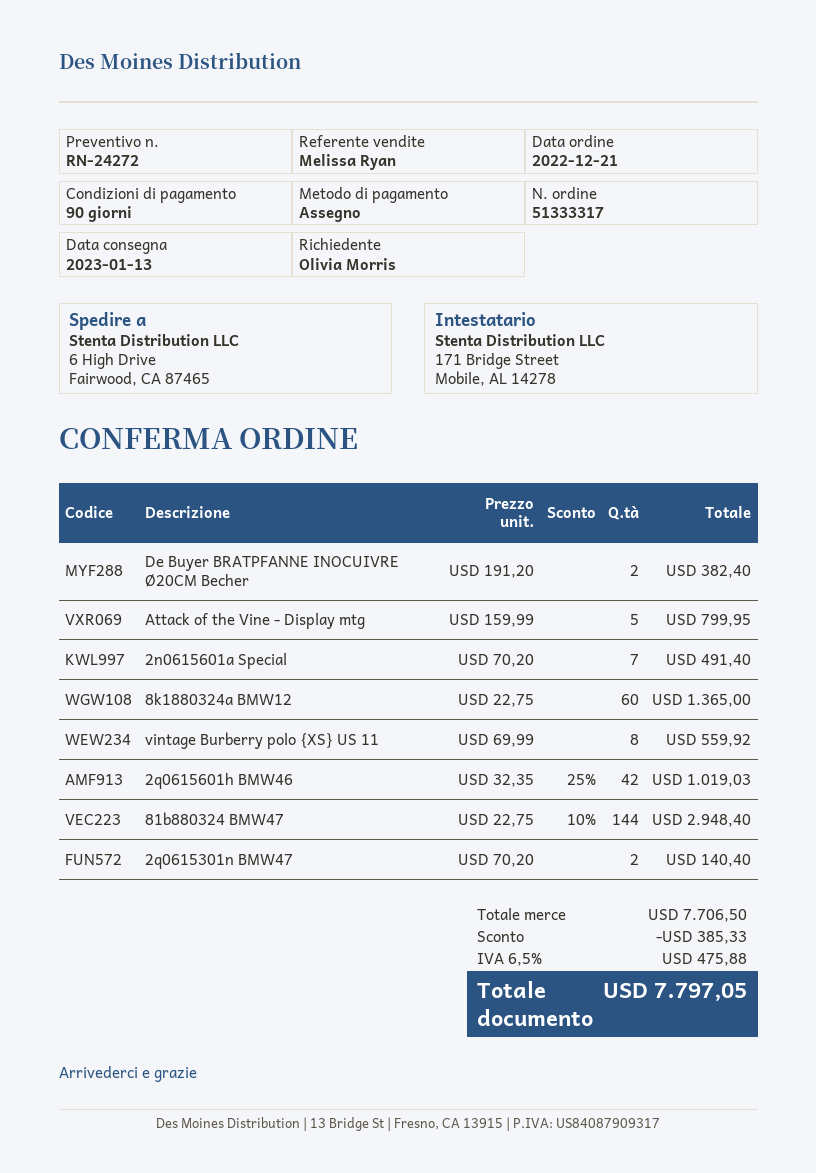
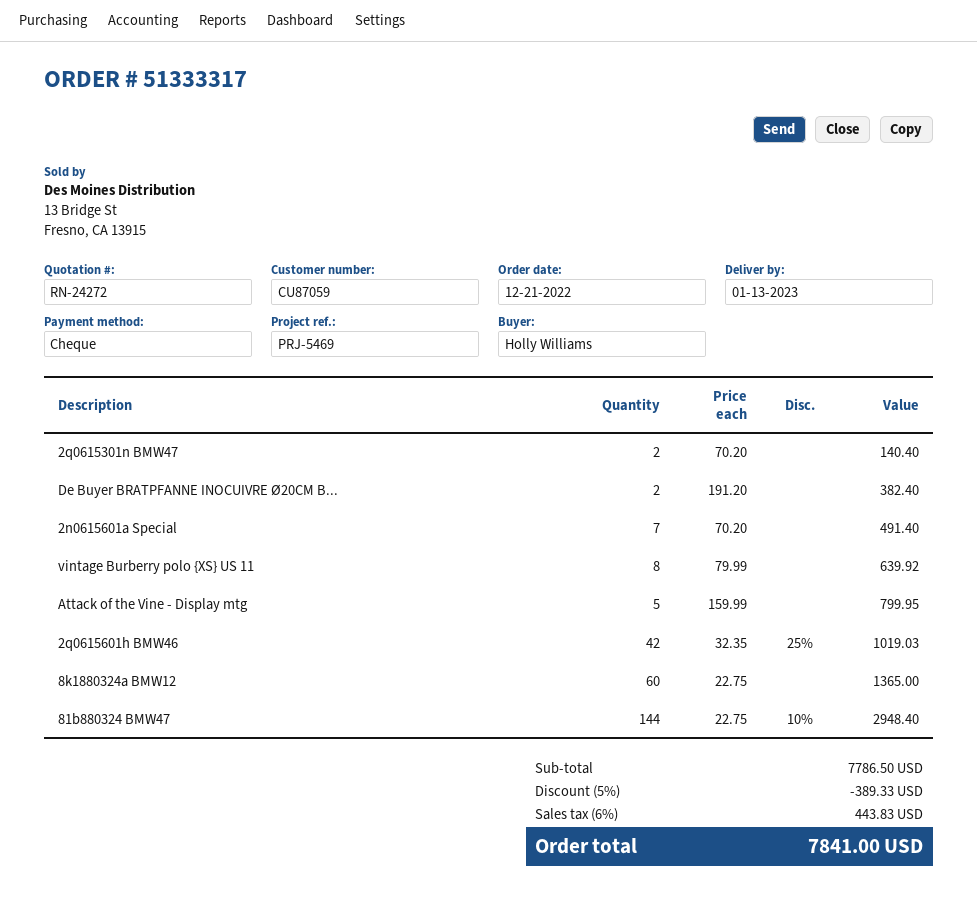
ordered by: Olivia Morris -> Holly Williams
vintage Burberry polo {XS} US 11: 8 x 69.99 = 559.92 -> 8 x 79.99 = 639.92
subtotal: 7706.50 -> 7786.50
discount: 385.33 -> 389.33
tax: 6.5% = 475.88 -> 6% = 443.83
total: 7797.05 -> 7841.00

